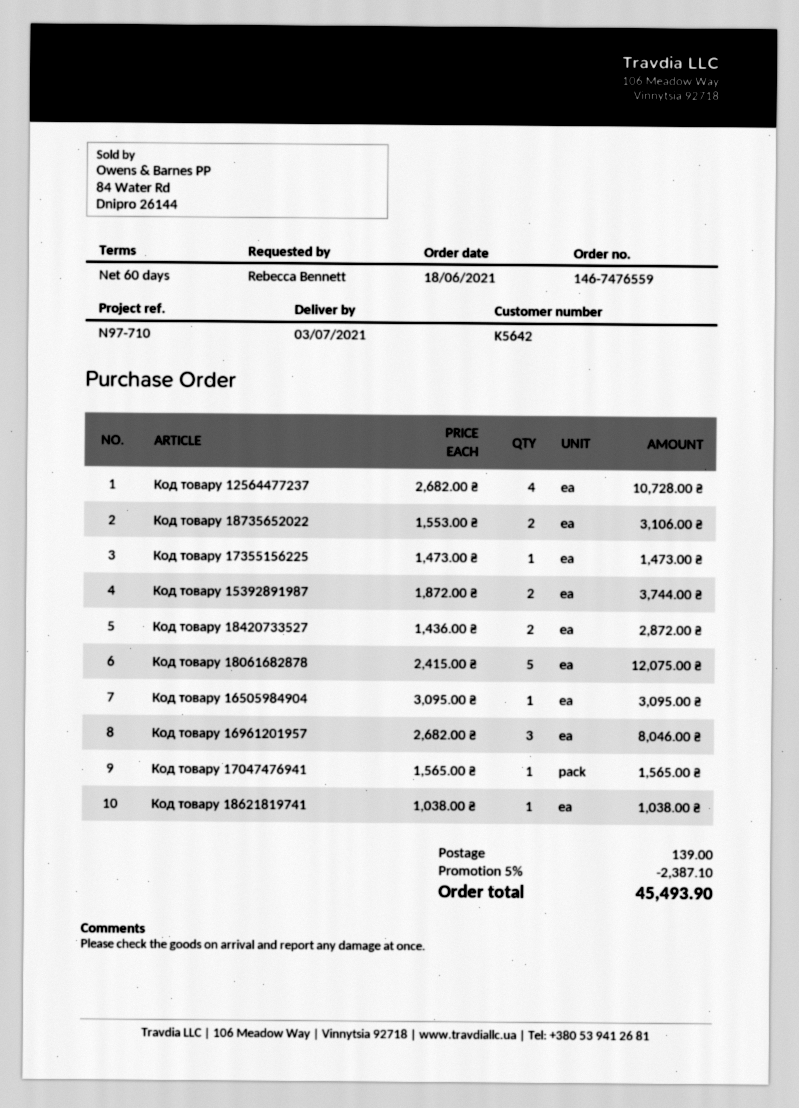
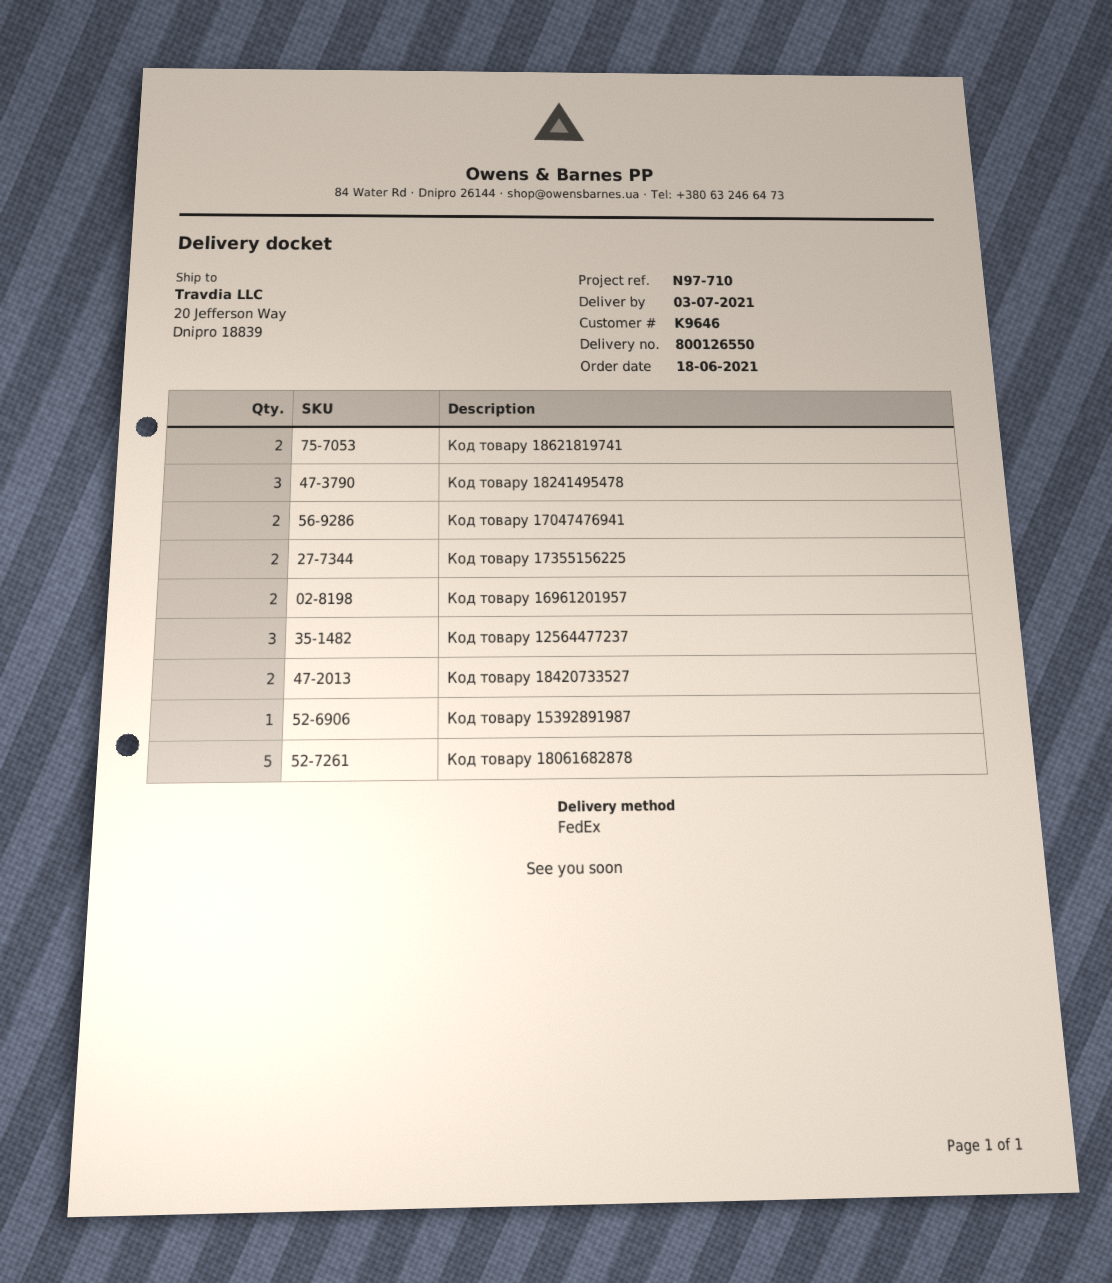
customer number: K5642 -> K9646
Код товару 12564477237: 4 -> 3
Код товару 18735652022: 2 -> none
Код товару 17355156225: 1 -> 2
Код товару 15392891987: 2 -> 1
Код товару 16505984904: 1 -> none
Код товару 16961201957: 3 -> 2
Код товару 17047476941: 1 -> 2
Код товару 18621819741: 1 -> 2
Код товару 18241495478: none -> 3

